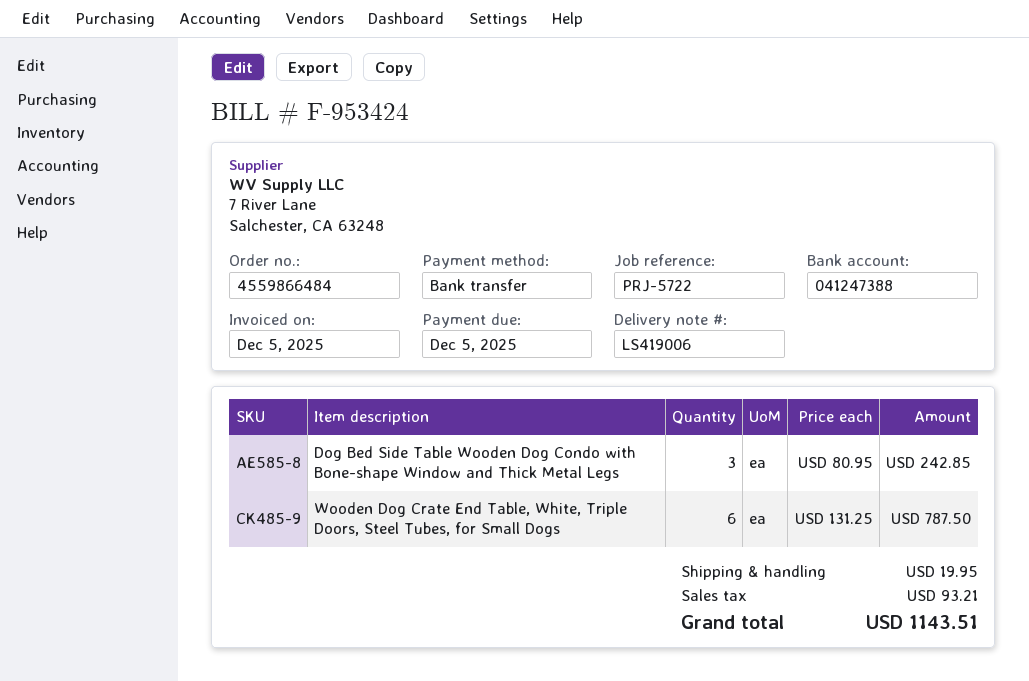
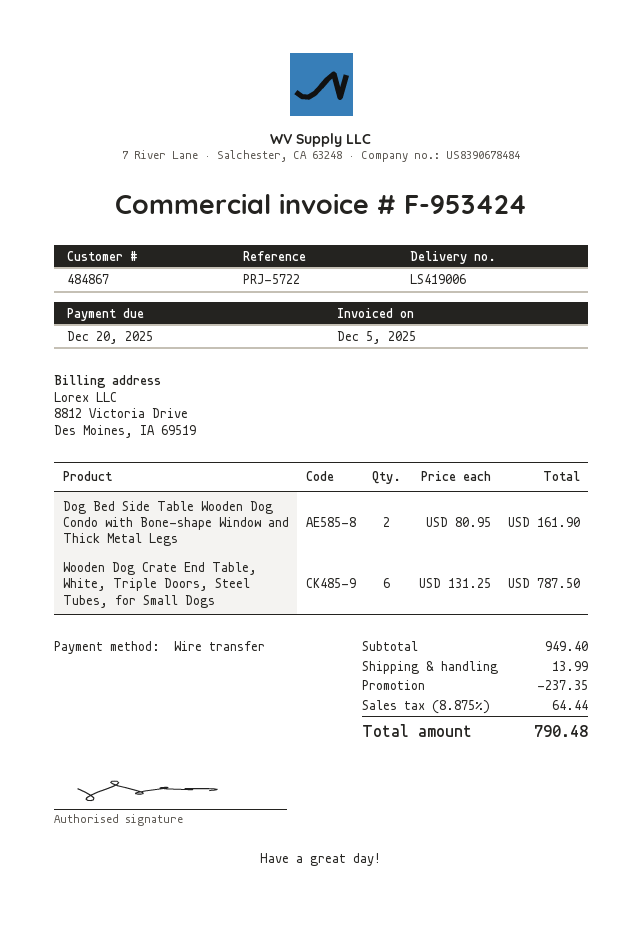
due date: 2025-12-05 -> 2025-12-20
Dog Bed Side Table Wooden Dog Condo with Bone-shape Window and Thick Metal Legs: 3 x 80.95 = 242.85 -> 2 x 80.95 = 161.90
discount: none -> 237.35
shipping: 19.95 -> 13.99
tax: 93.21 -> 64.44
total: 1143.51 -> 790.48

